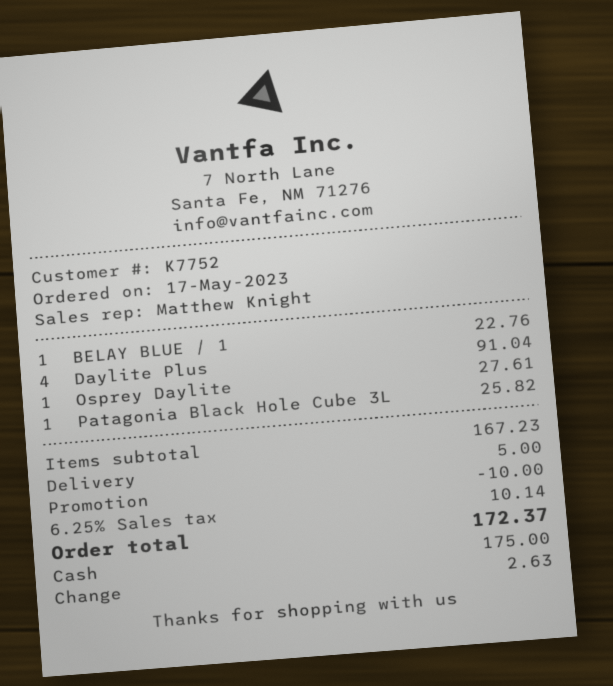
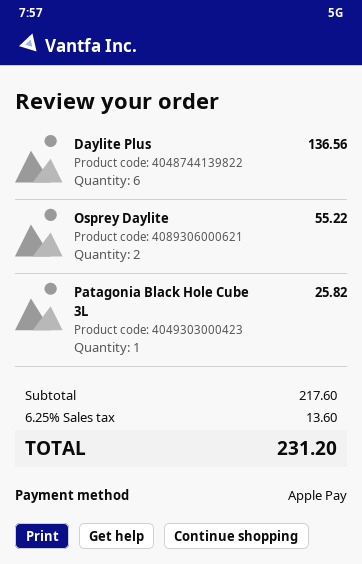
payment method: cash -> Apple Pay
BELAY BLUE / 1: 1 for 22.76 -> none
Daylite Plus: 4 for 91.04 -> 6 for 136.56
Osprey Daylite: 1 for 27.61 -> 2 for 55.22
subtotal: 167.23 -> 217.60
discount: 10.00 -> none
shipping: 5.00 -> none
tax: 6.25% = 10.14 -> 6.25% = 13.60
total: 172.37 -> 231.20

